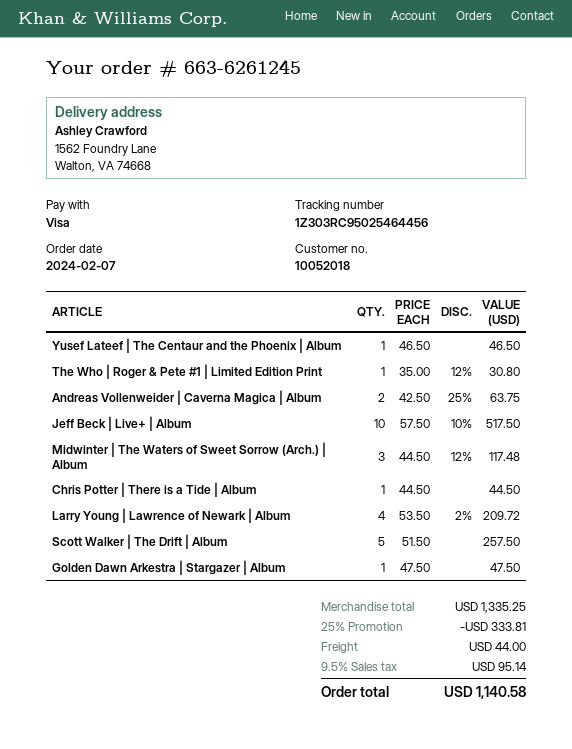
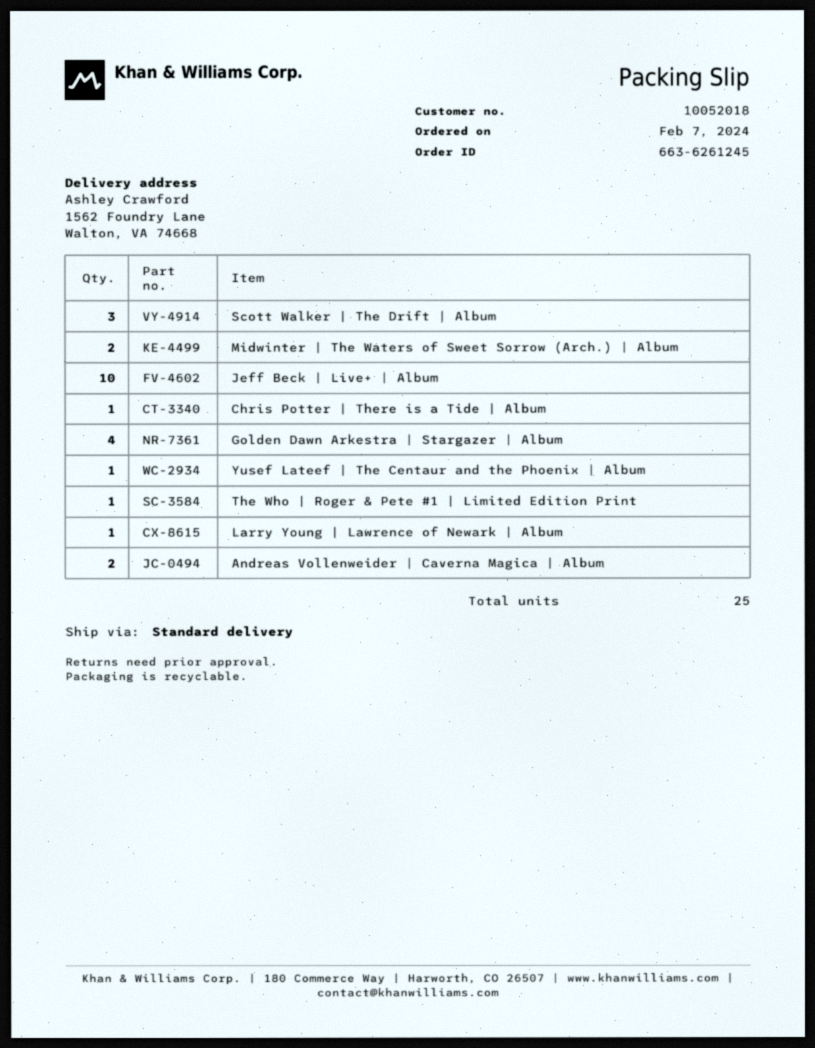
Midwinter | The Waters of Sweet Sorrow (Arch.) | Album: 3 -> 2
Larry Young | Lawrence of Newark | Album: 4 -> 1
Scott Walker | The Drift | Album: 5 -> 3
Golden Dawn Arkestra | Stargazer | Album: 1 -> 4

